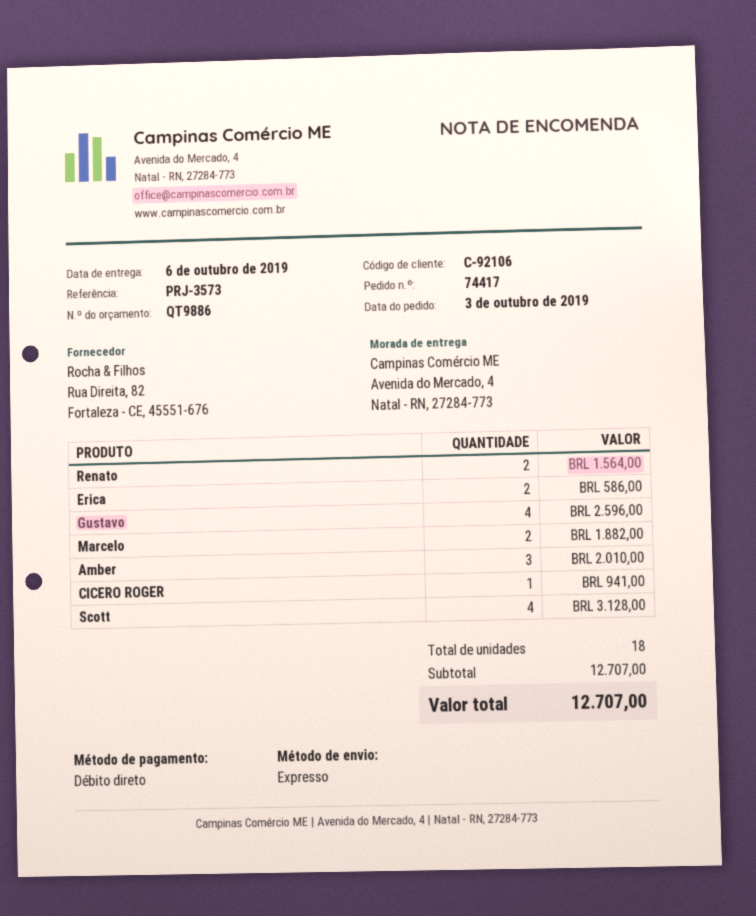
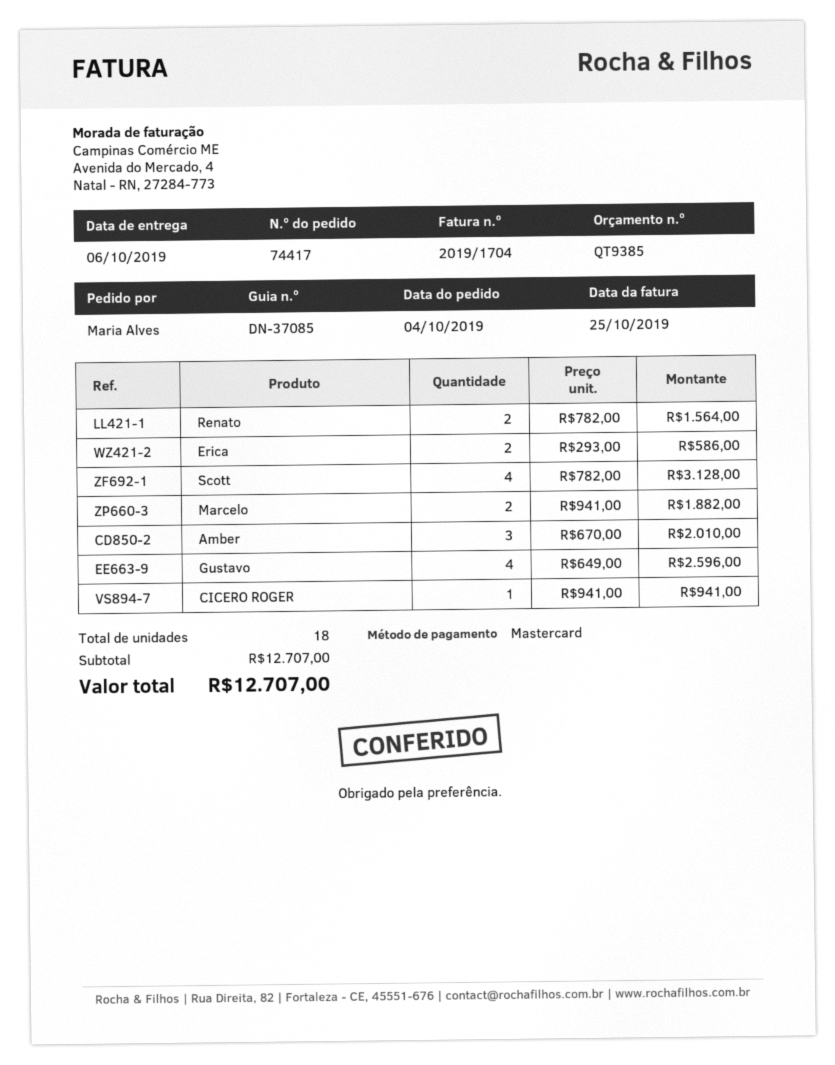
quote number: QT9886 -> QT9385
order date: 2019-10-03 -> 2019-10-04
payment method: direct debit -> Mastercard

